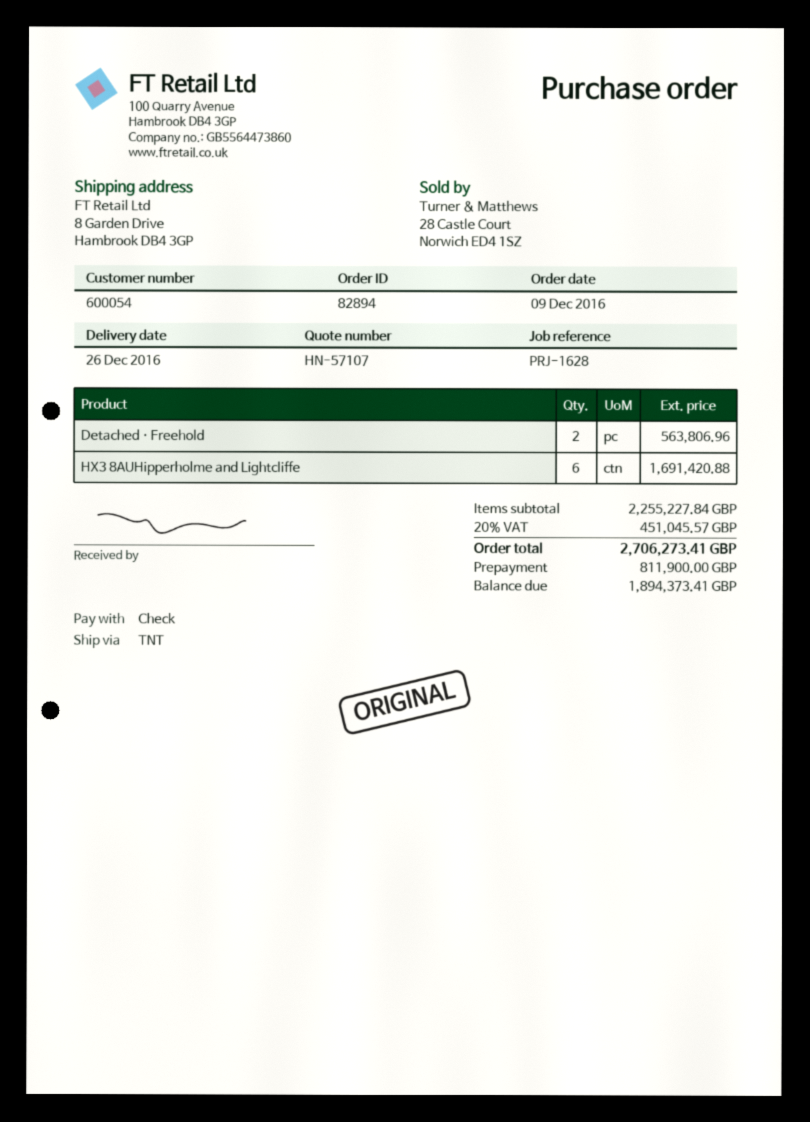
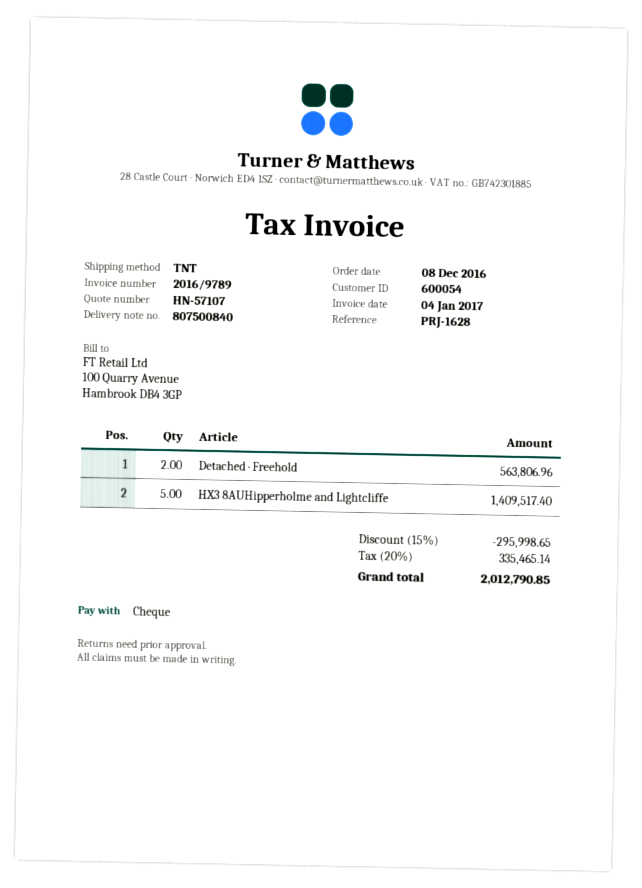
order date: 2016-12-09 -> 2016-12-08
HX3 8AUHipperholme and Lightcliffe: 6 for 1691420.88 -> 5 for 1409517.40
discount: none -> 15% = 295998.65
tax: 20% = 451045.57 -> 20% = 335465.14
total: 2706273.41 -> 2012790.85

